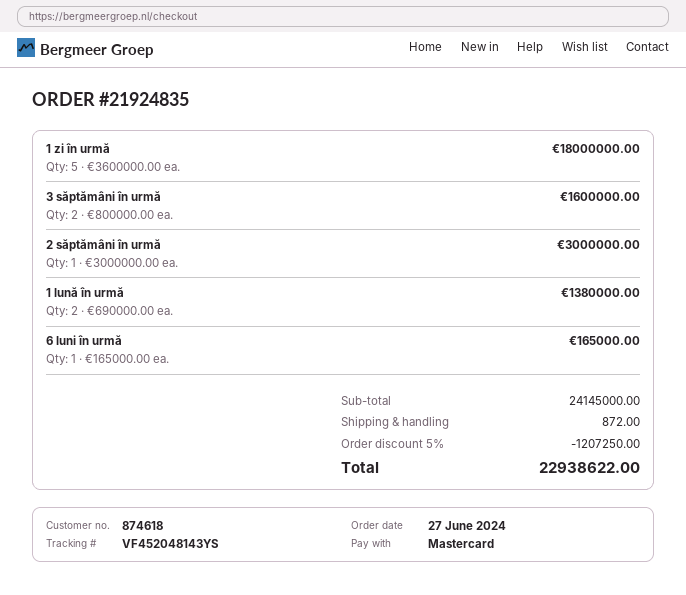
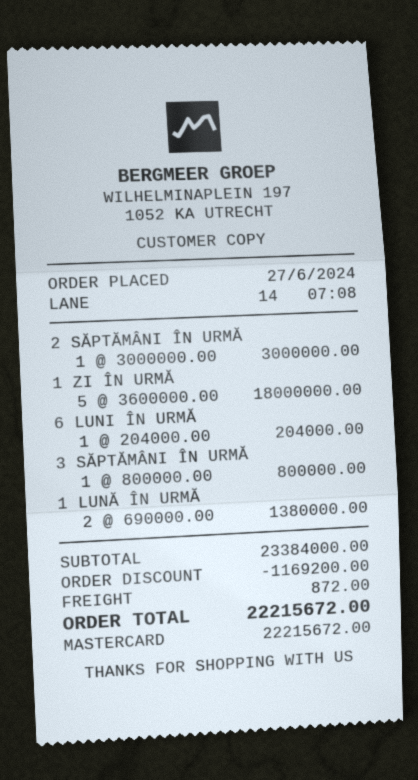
3 săptămâni în urmă: 2 x 800000.00 = 1600000.00 -> 1 x 800000.00 = 800000.00
6 luni în urmă: 1 x 165000.00 = 165000.00 -> 1 x 204000.00 = 204000.00
subtotal: 24145000.00 -> 23384000.00
discount: 1207250.00 -> 1169200.00
total: 22938622.00 -> 22215672.00

